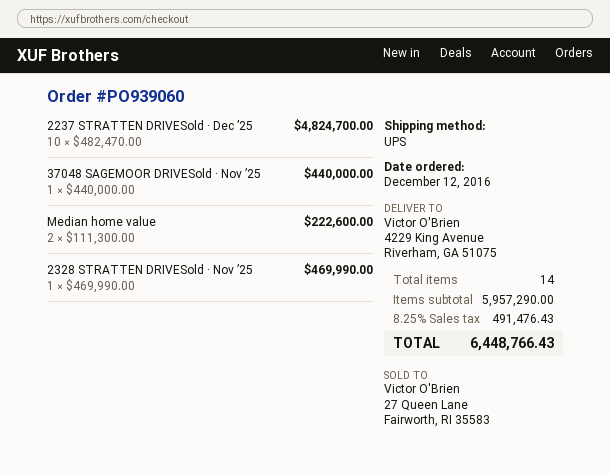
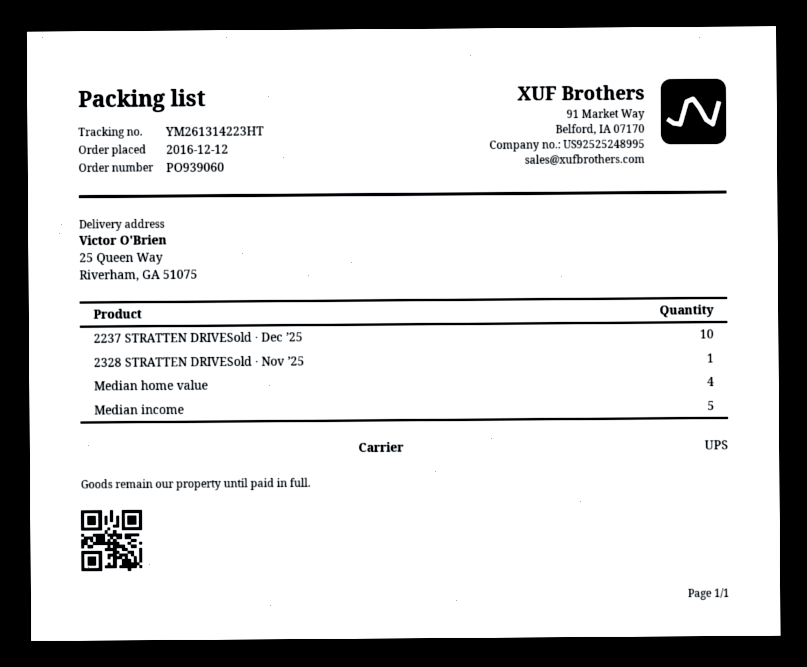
ship to: 4229 King Avenue, Riverham, GA 51075 -> 25 Queen Way, Riverham, GA 51075
37048 SAGEMOOR DRIVESold · Nov ’25: 1 -> none
Median home value: 2 -> 4
Median income: none -> 5

